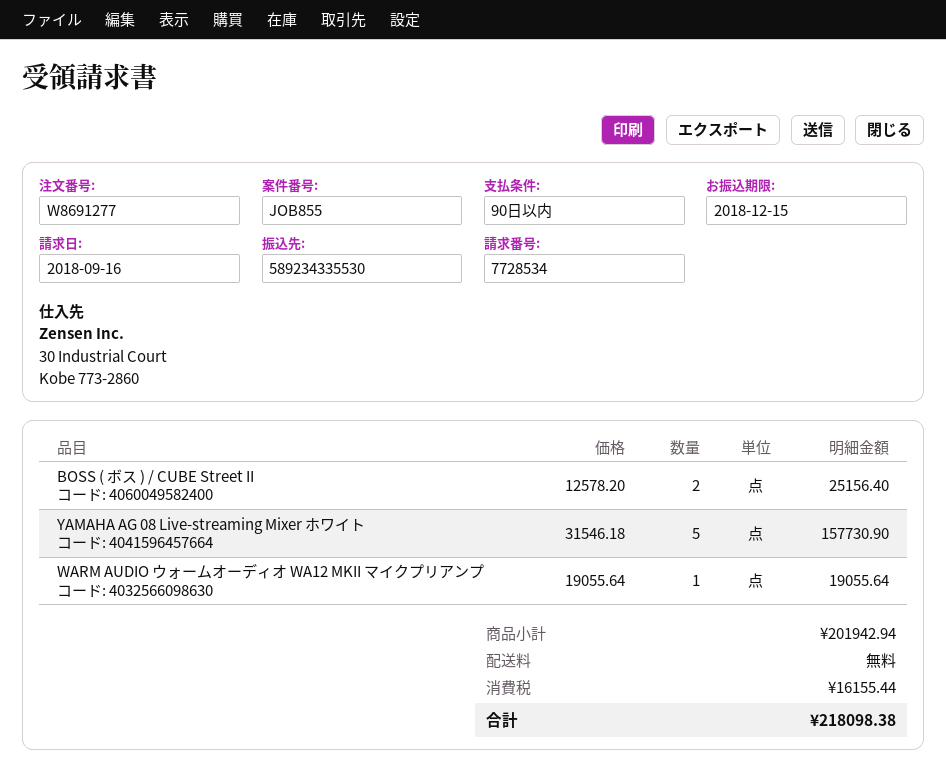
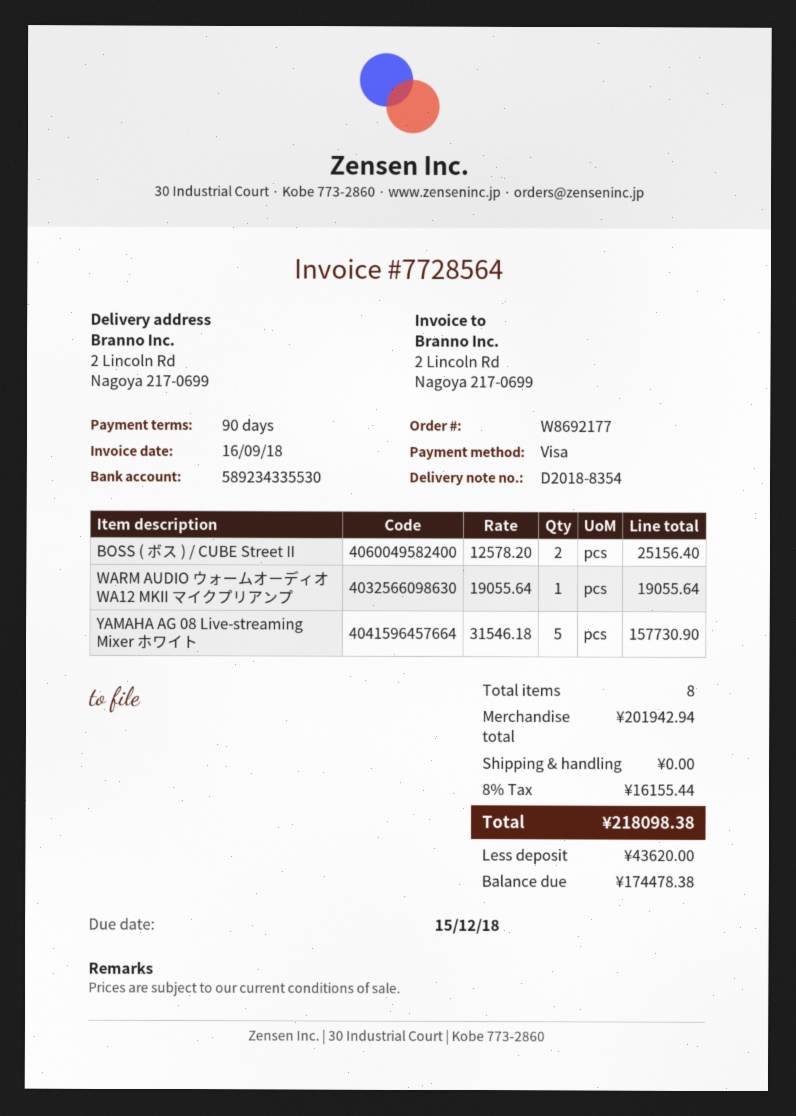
order number: W8691277 -> W8692177
invoice number: 7728534 -> 7728564

